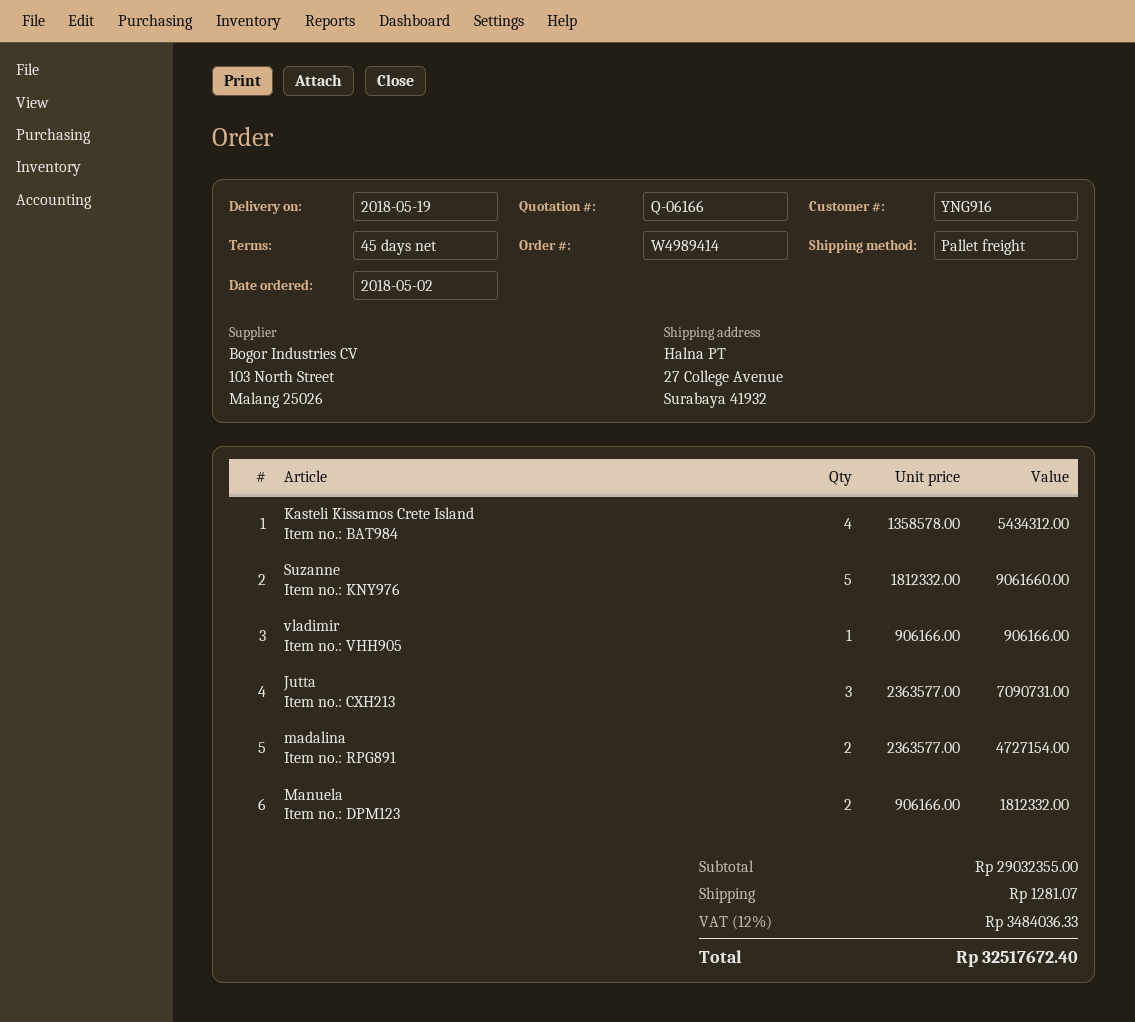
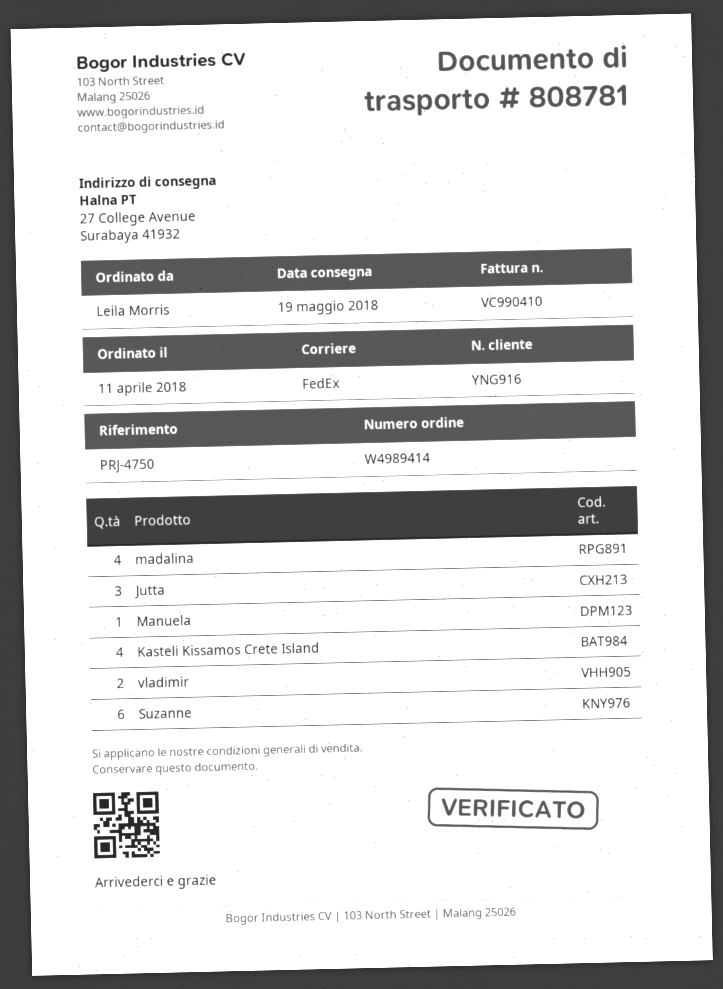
order date: 2018-05-02 -> 2018-04-11
shipping method: pallet freight -> FedEx
Suzanne: 5 -> 6
vladimir: 1 -> 2
madalina: 2 -> 4
Manuela: 2 -> 1

